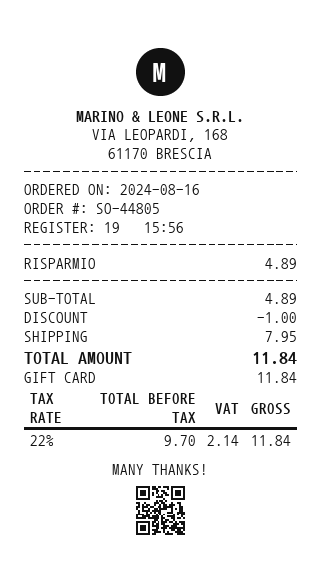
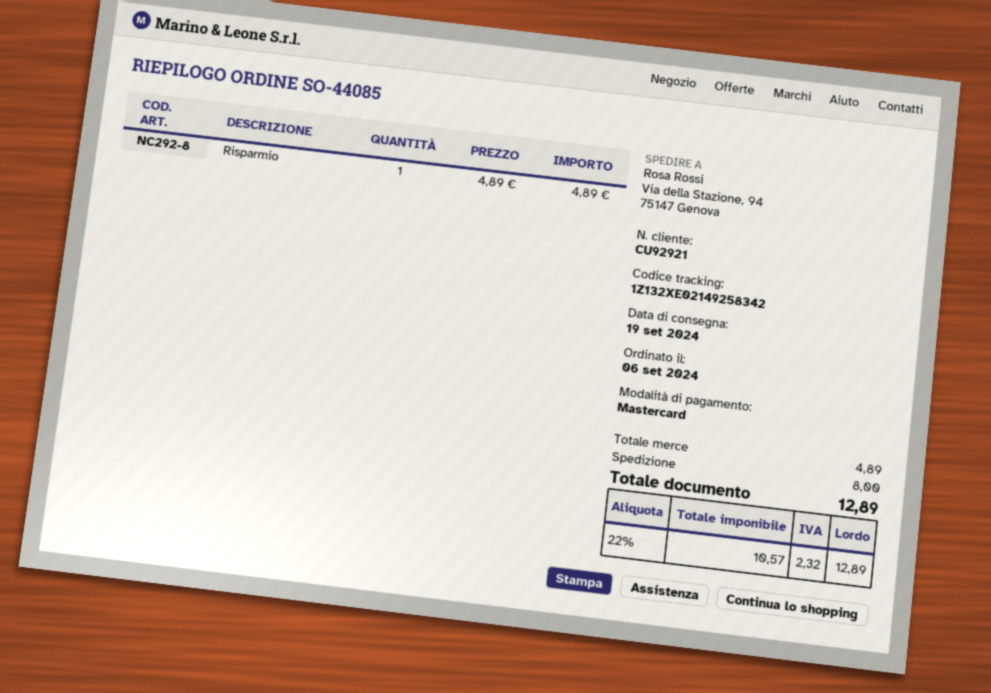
order number: SO-44805 -> SO-44085
order date: 2024-08-16 -> 2024-09-06
payment method: gift card -> Mastercard
discount: 1.00 -> none
shipping: 7.95 -> 8.00
net: 9.70 -> 10.57
tax: 22% = 2.14 -> 22% = 2.32
total: 11.84 -> 12.89

